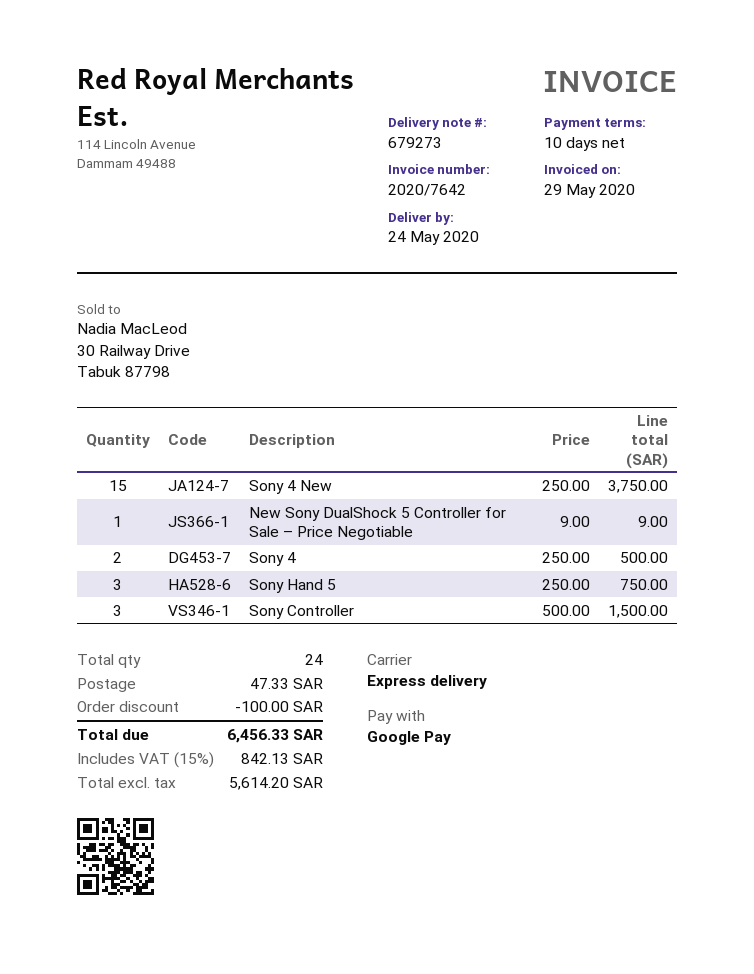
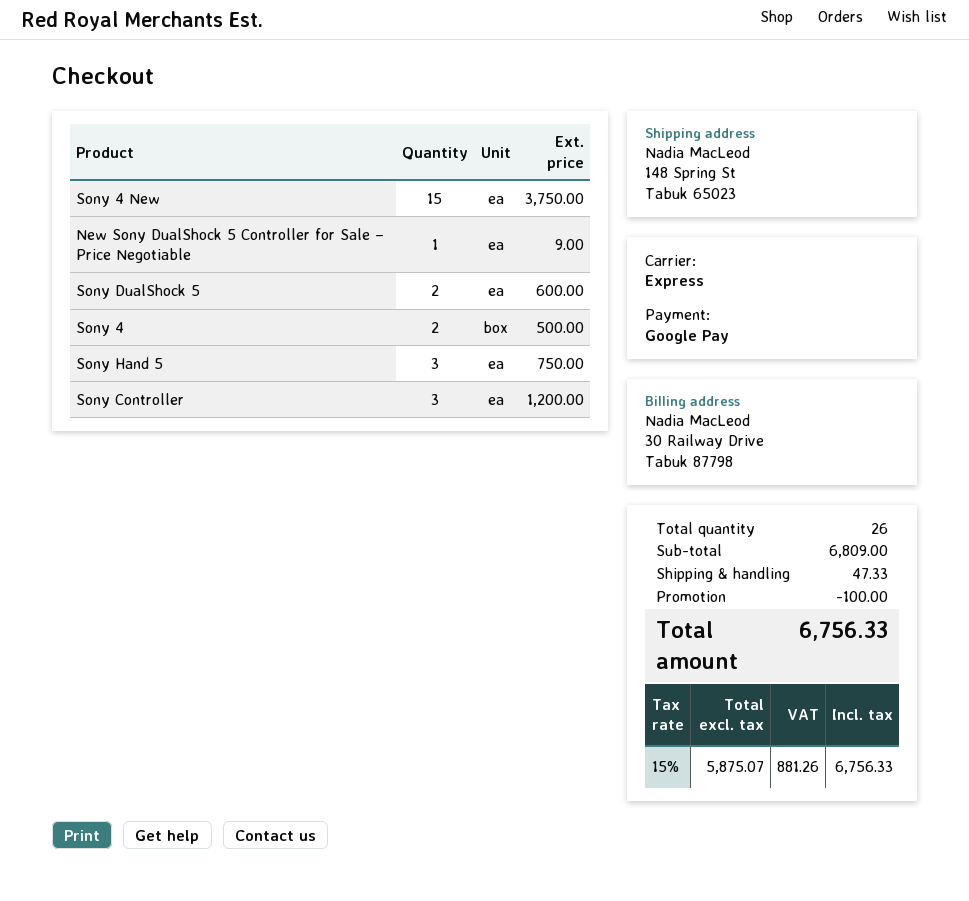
Sony Controller: 3 for 1500.00 -> 3 for 1200.00
Sony DualShock 5: none -> 2 for 600.00
total quantity: 24 -> 26
net: 5614.20 -> 5875.07
tax: 15% = 842.13 -> 15% = 881.26
total: 6456.33 -> 6756.33

